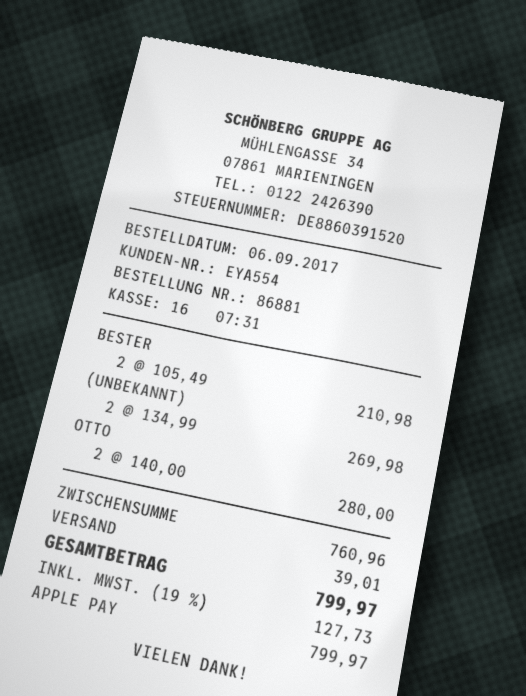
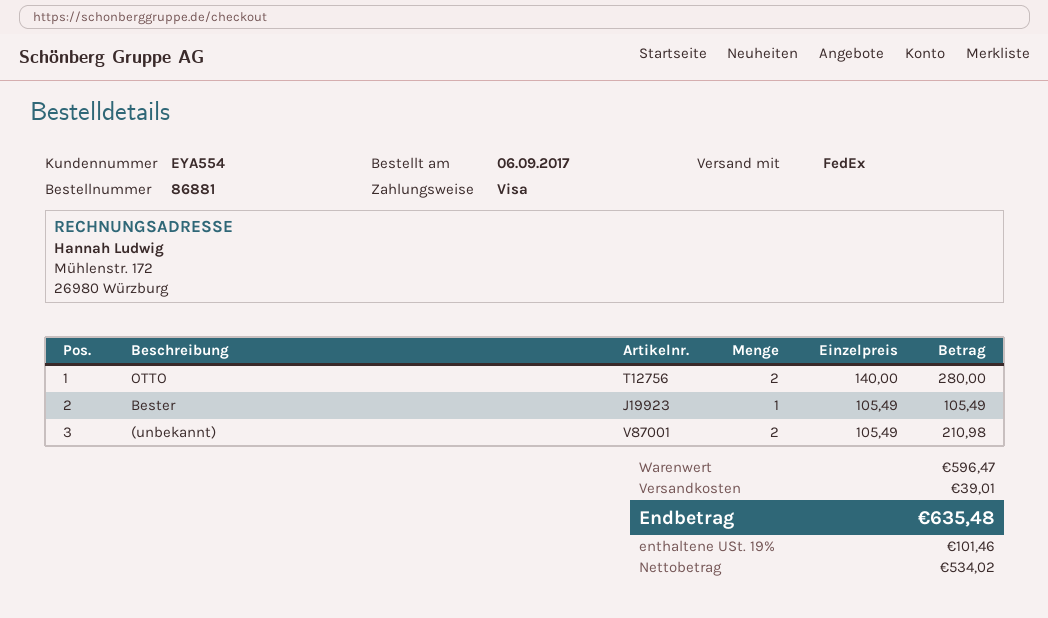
payment method: Apple Pay -> Visa
BESTER: 2 x 105.49 = 210.98 -> 1 x 105.49 = 105.49
(UNBEKANNT): 2 x 134.99 = 269.98 -> 2 x 105.49 = 210.98
subtotal: 760.96 -> 596.47
tax: 19% = 127.73 -> 19% = 101.46
total: 799.97 -> 635.48

